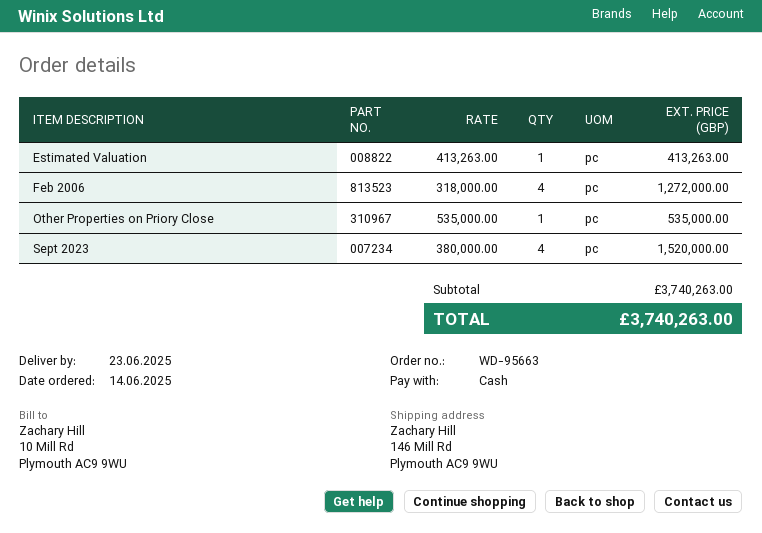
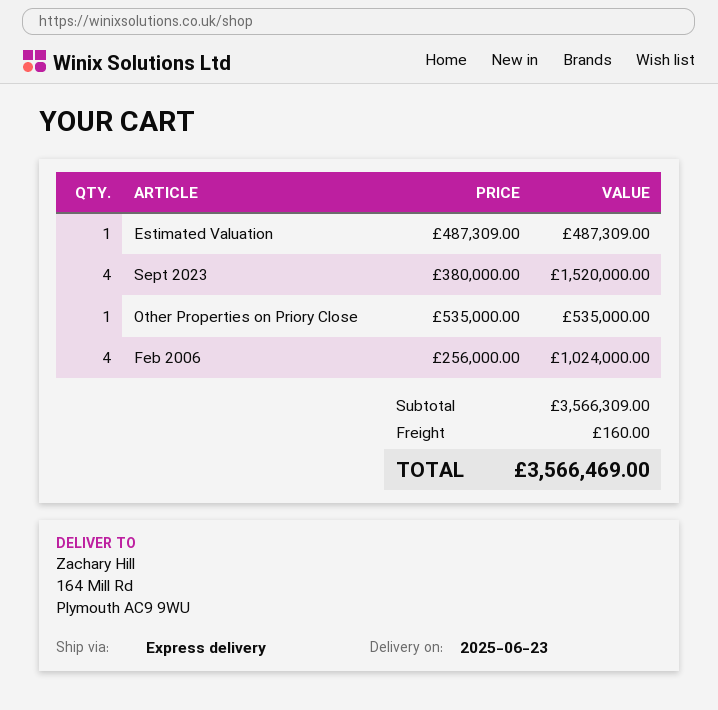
ship to: 146 Mill Rd, Plymouth AC9 9WU -> 164 Mill Rd, Plymouth AC9 9WU
Estimated Valuation: 1 x 413263.00 = 413263.00 -> 1 x 487309.00 = 487309.00
Feb 2006: 4 x 318000.00 = 1272000.00 -> 4 x 256000.00 = 1024000.00
subtotal: 3740263.00 -> 3566309.00
shipping: none -> 160.00
total: 3740263.00 -> 3566469.00

